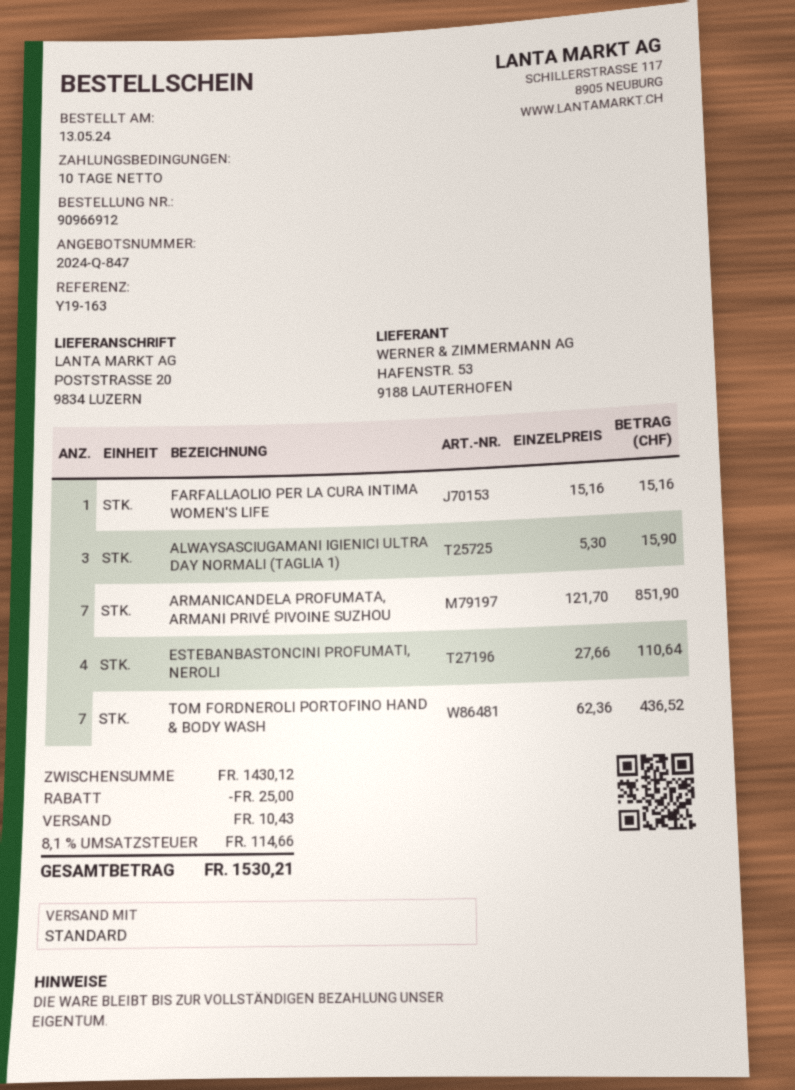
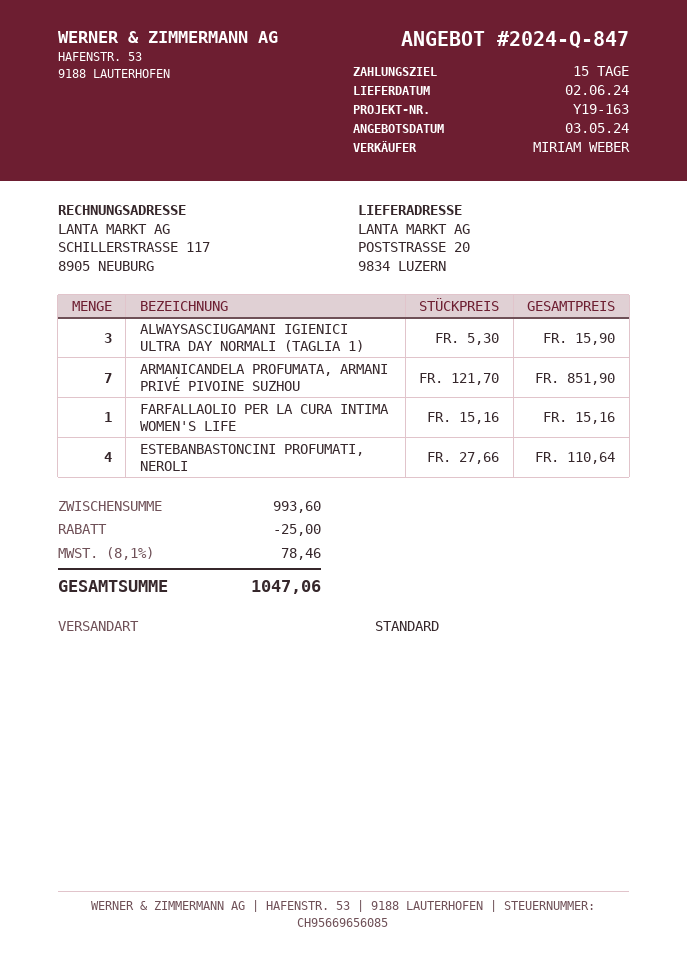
payment terms: 10 days -> 15 days
TOM FORDNEROLI PORTOFINO HAND & BODY WASH: 7 x 62.36 = 436.52 -> none
subtotal: 1430.12 -> 993.60
shipping: 10.43 -> none
tax: 8.1% = 114.66 -> 8.1% = 78.46
total: 1530.21 -> 1047.06

